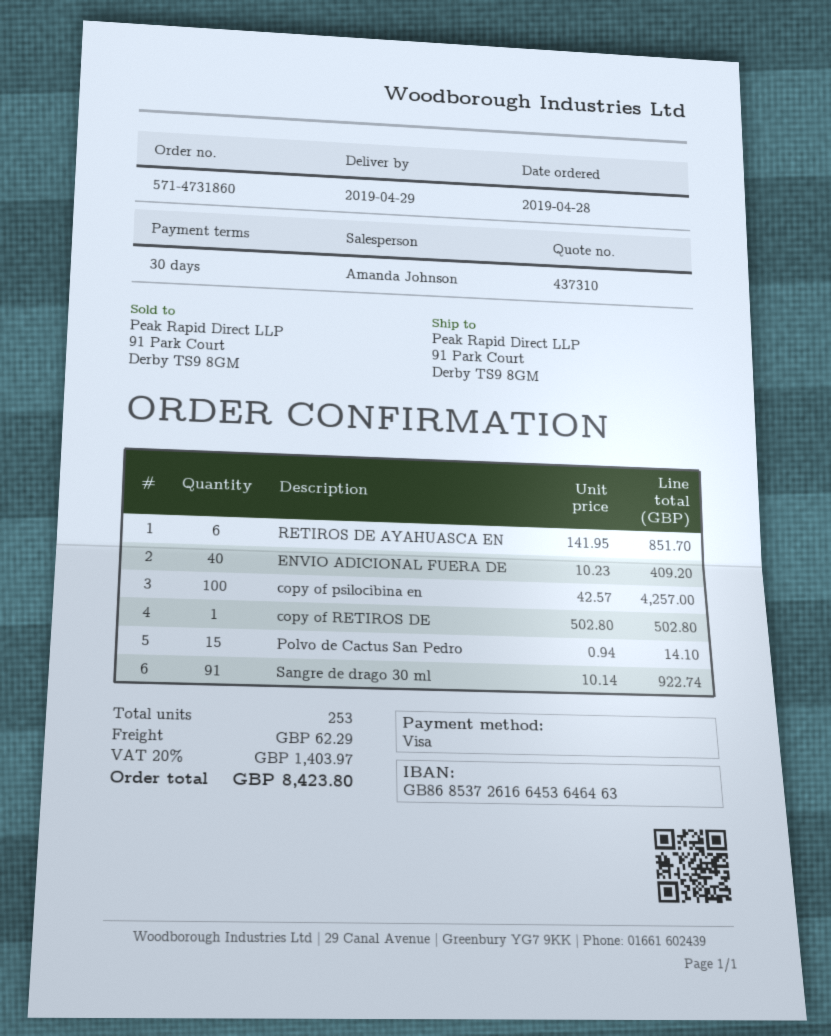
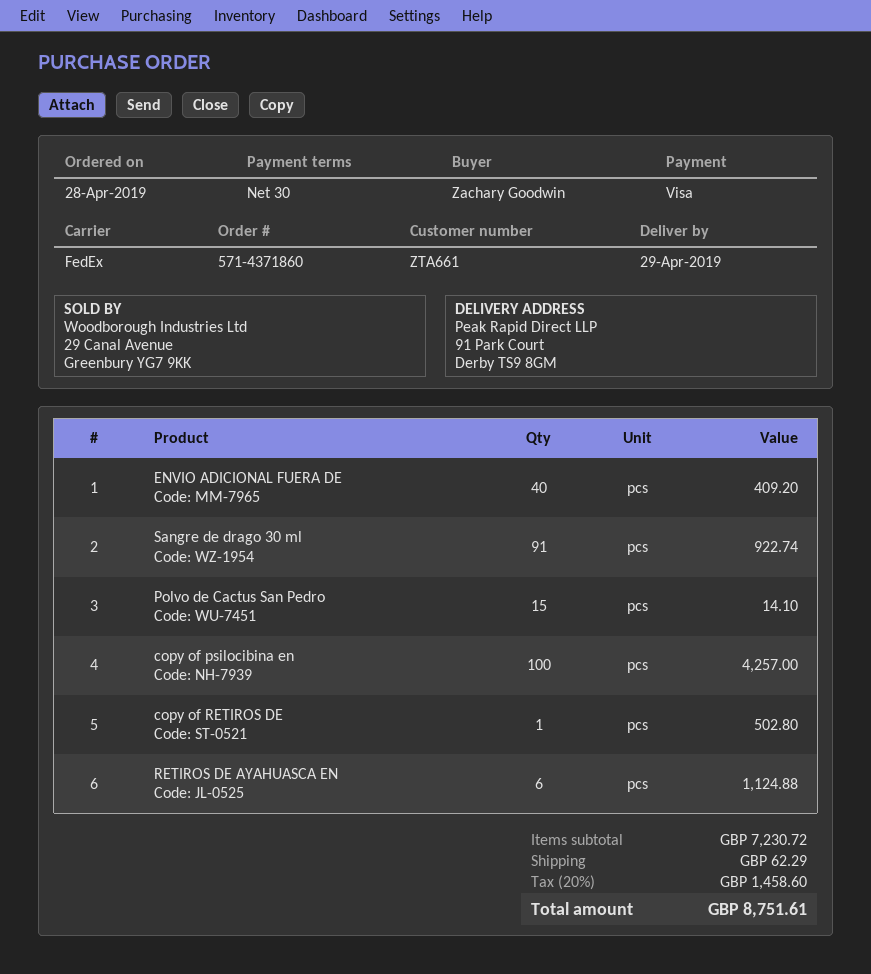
order number: 571-4731860 -> 571-4371860
RETIROS DE AYAHUASCA EN: 6 for 851.70 -> 6 for 1124.88
tax: 20% = 1403.97 -> 20% = 1458.60
total: 8423.80 -> 8751.61

